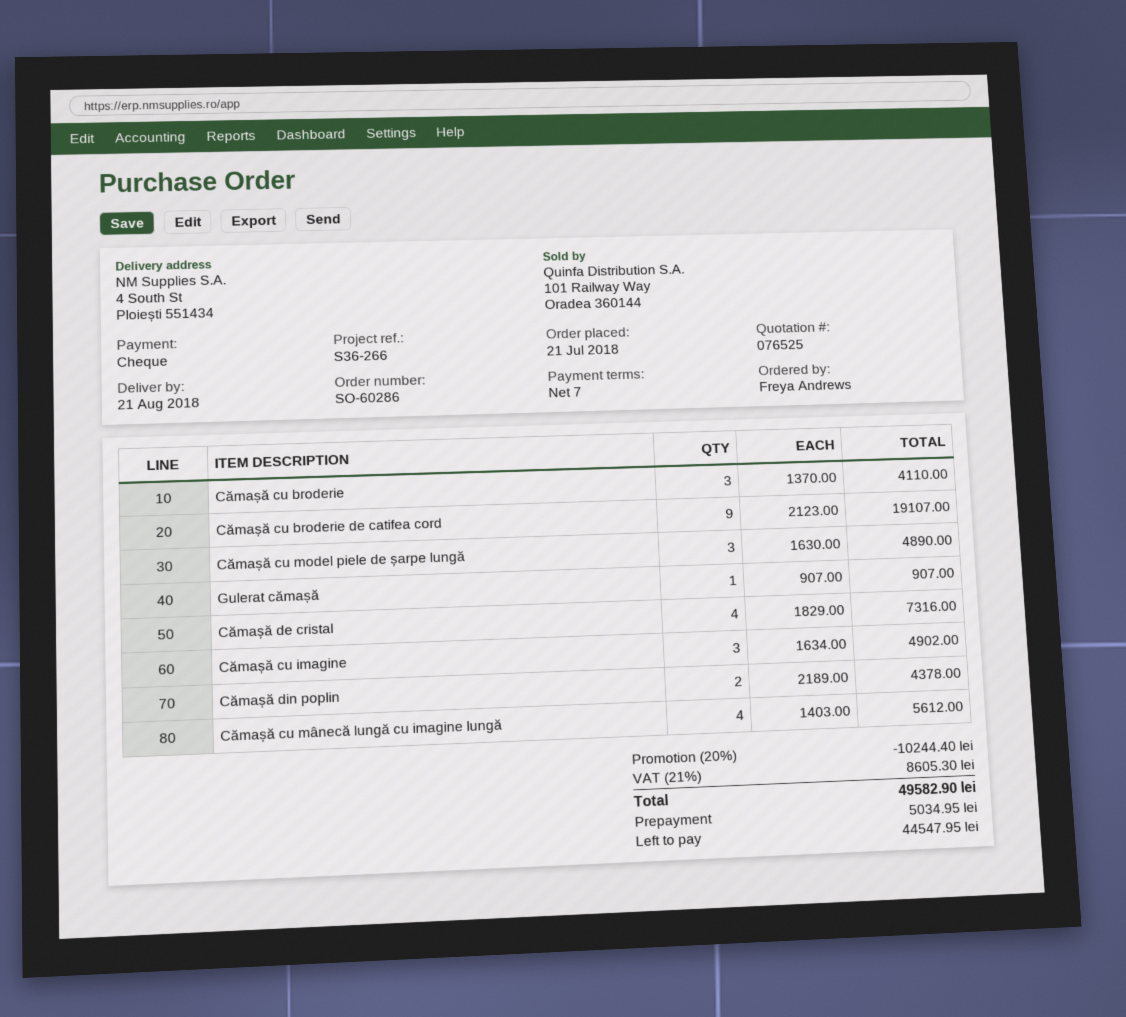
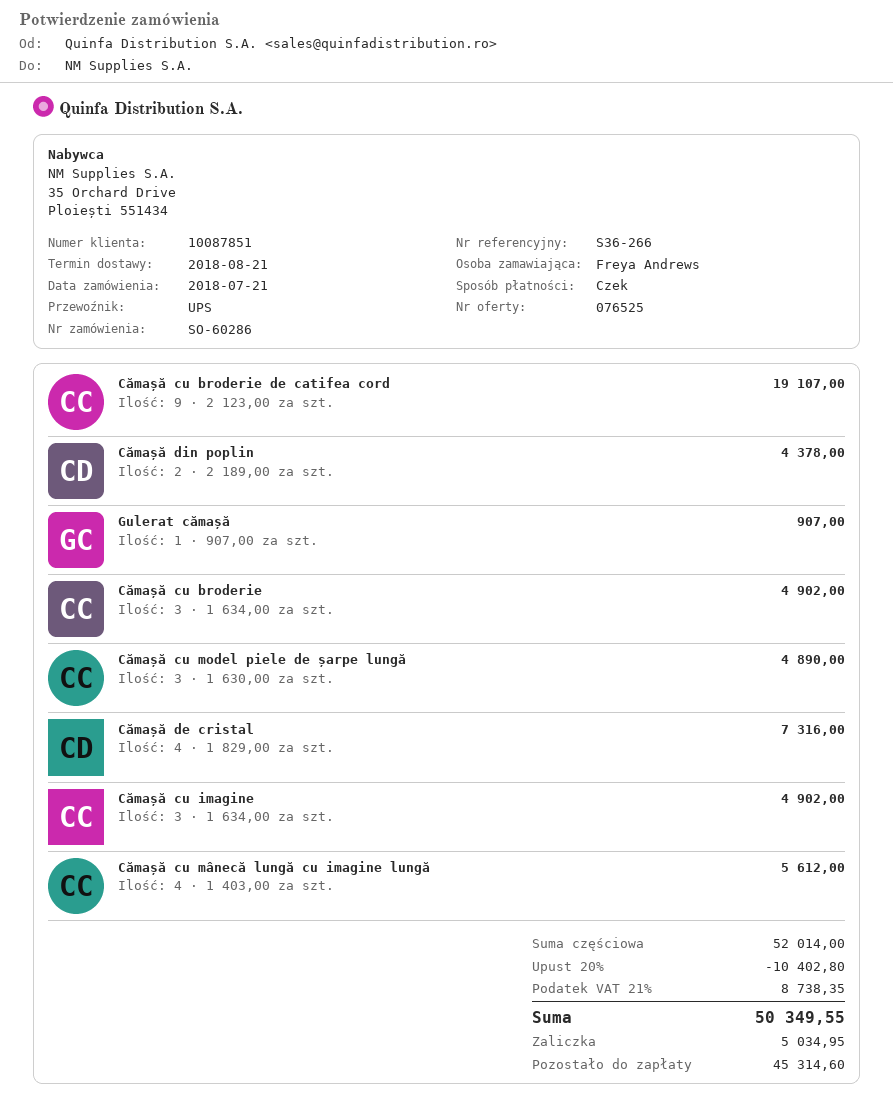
Cămașă cu broderie: 3 x 1370.00 = 4110.00 -> 3 x 1634.00 = 4902.00
discount: 20% = 10244.40 -> 20% = 10402.80
tax: 21% = 8605.30 -> 21% = 8738.35
total: 49582.90 -> 50349.55
balance: 44547.95 -> 45314.60

